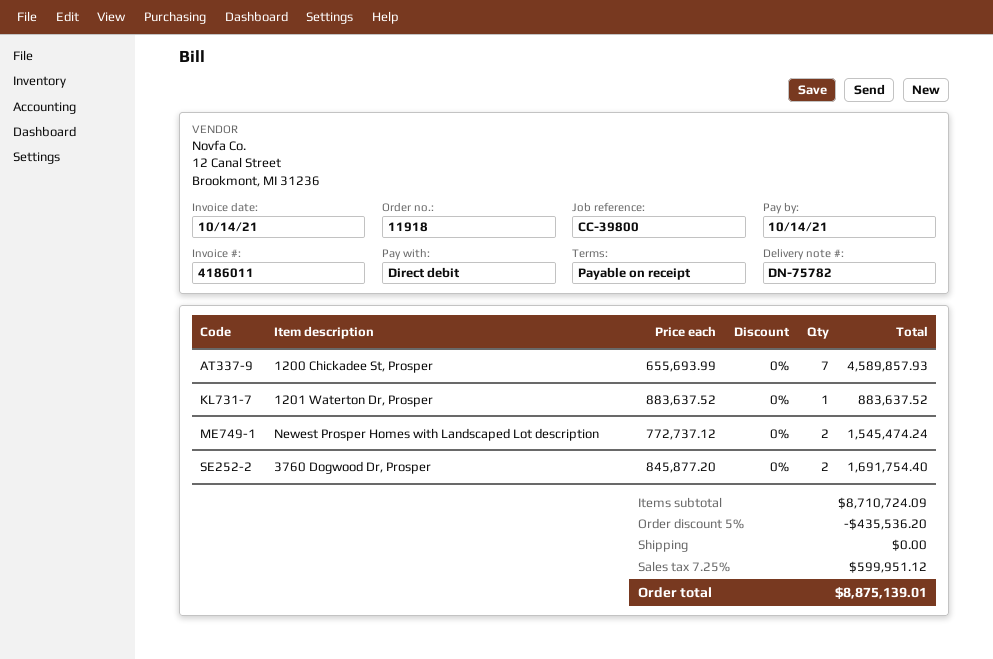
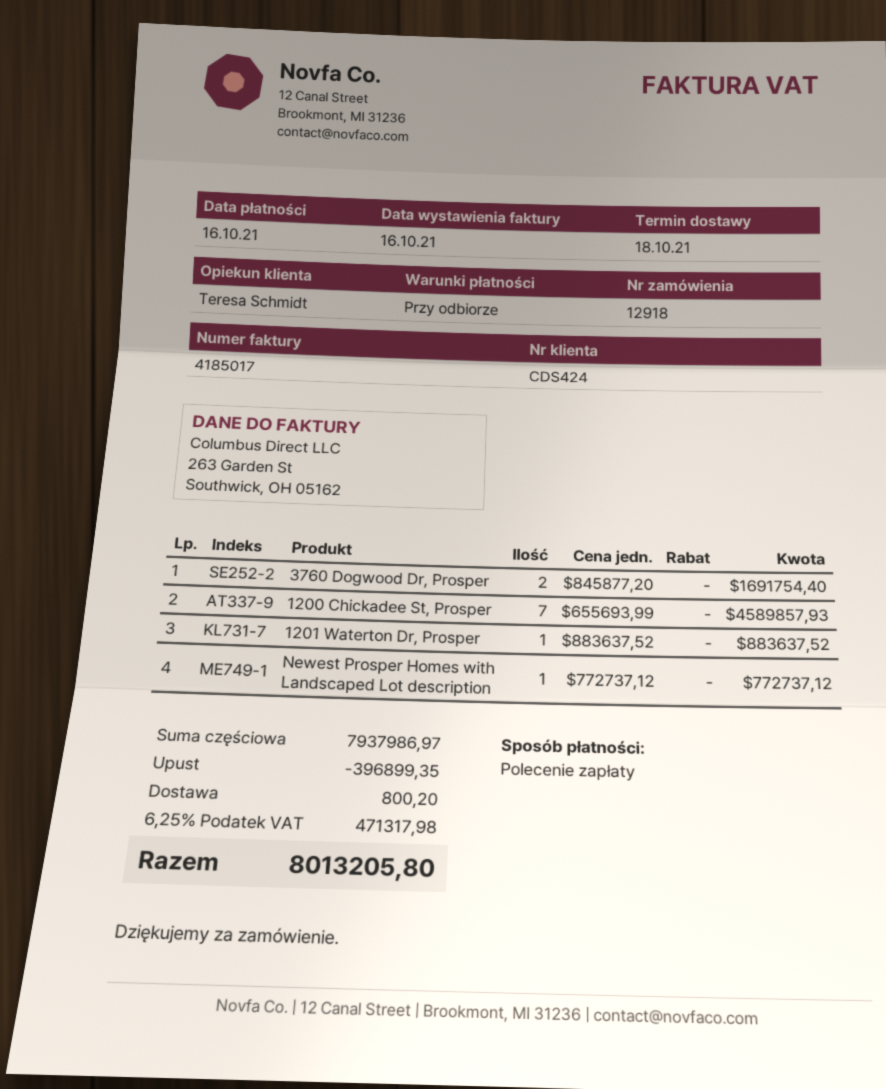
order number: 11918 -> 12918
invoice number: 4186011 -> 4185017
invoice date: 2021-10-14 -> 2021-10-16
due date: 2021-10-14 -> 2021-10-16
Newest Prosper Homes with Landscaped Lot description: 2 x 772737.12 = 1545474.24 -> 1 x 772737.12 = 772737.12
subtotal: 8710724.09 -> 7937986.97
discount: 435536.20 -> 396899.35
shipping: 0.00 -> 800.20
tax: 7.25% = 599951.12 -> 6.25% = 471317.98
total: 8875139.01 -> 8013205.80

